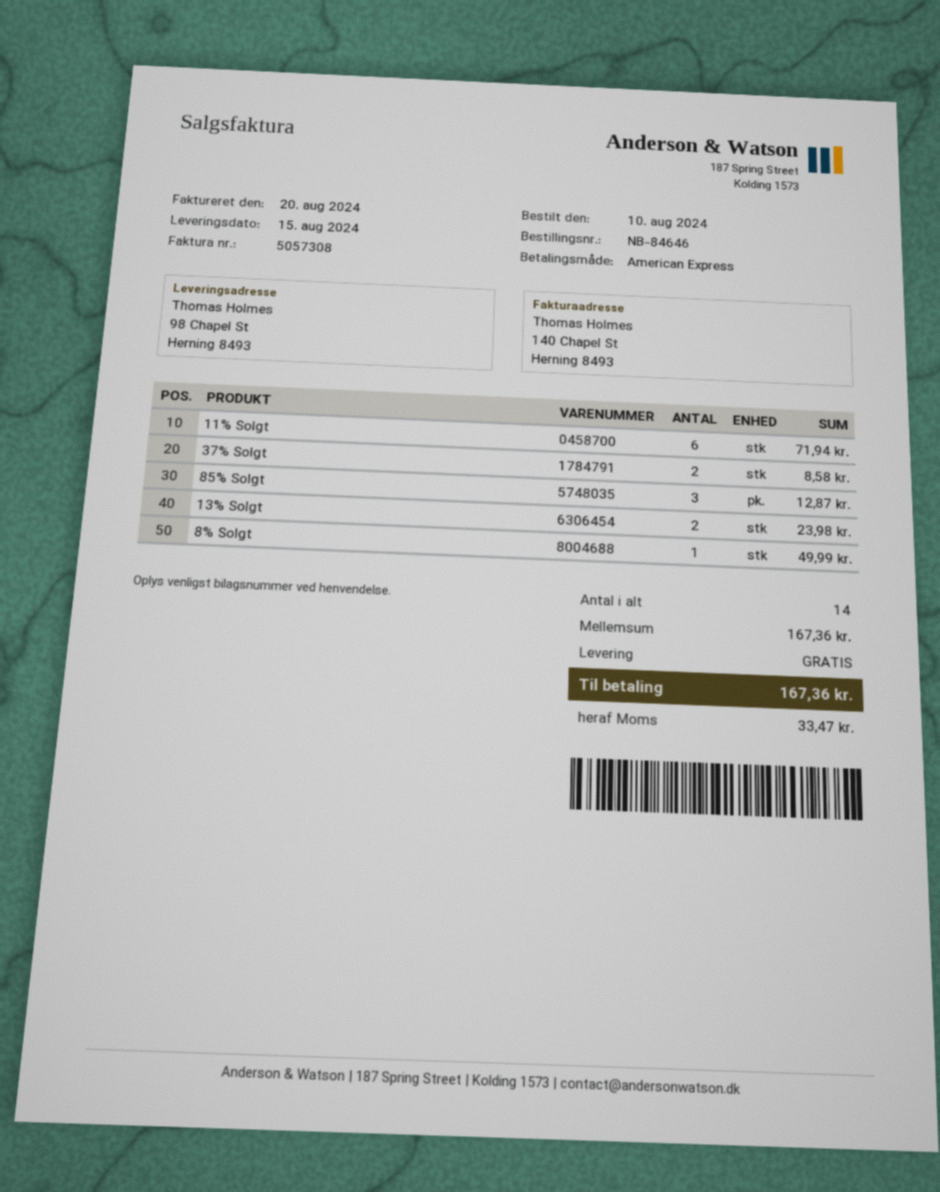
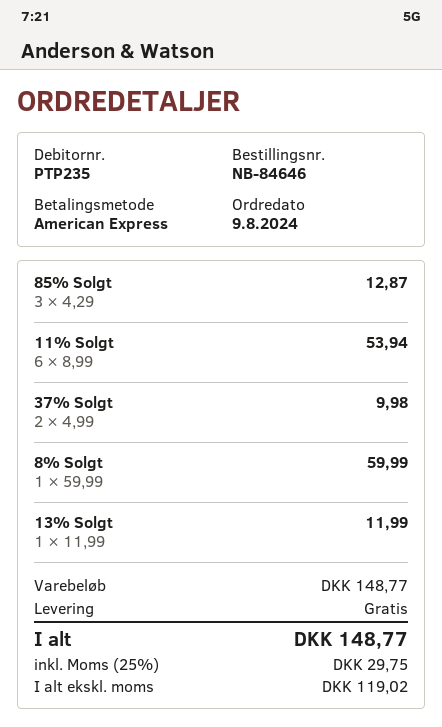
order date: 2024-08-10 -> 2024-08-09
11% Solgt: 6 for 71.94 -> 6 for 53.94
37% Solgt: 2 for 8.58 -> 2 for 9.98
13% Solgt: 2 for 23.98 -> 1 for 11.99
8% Solgt: 1 for 49.99 -> 1 for 59.99
subtotal: 167.36 -> 148.77
tax: 33.47 -> 29.75
total: 167.36 -> 148.77

